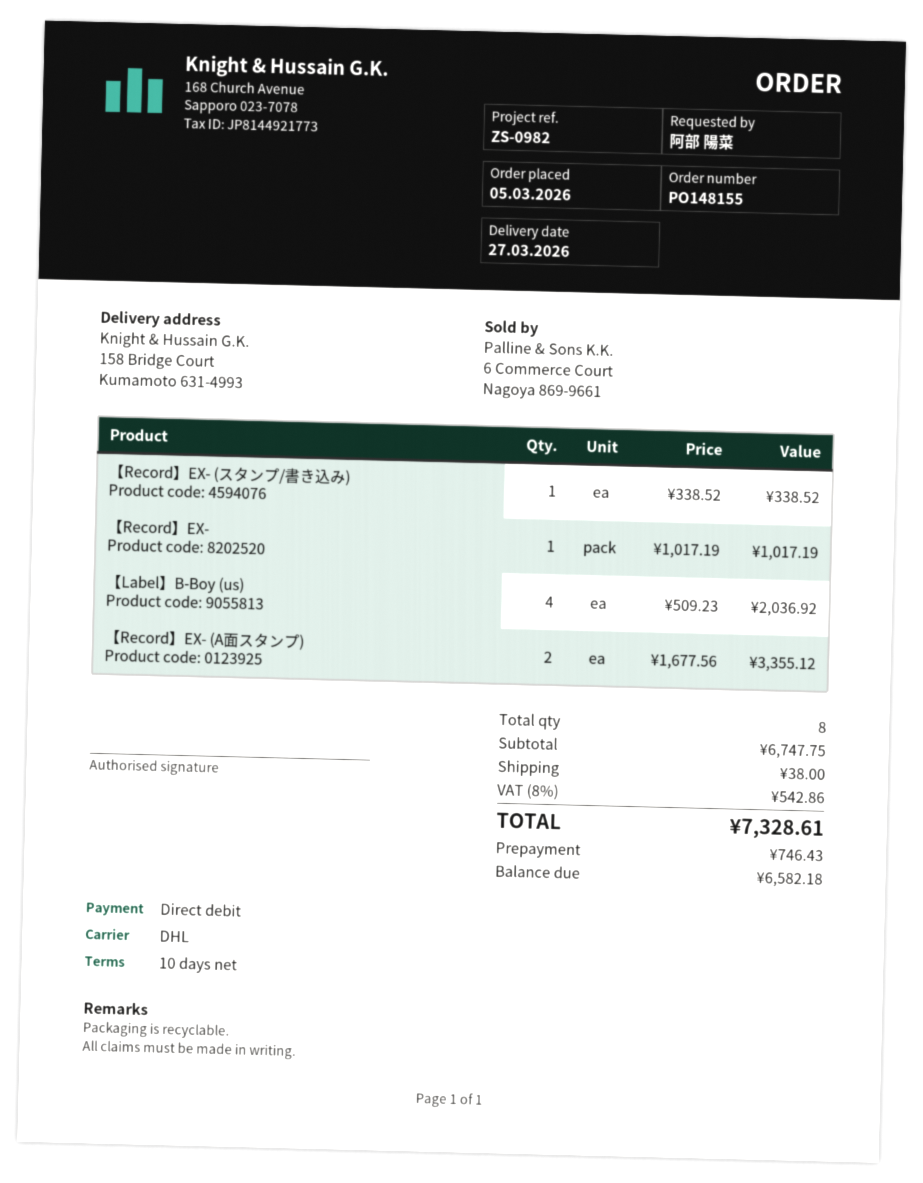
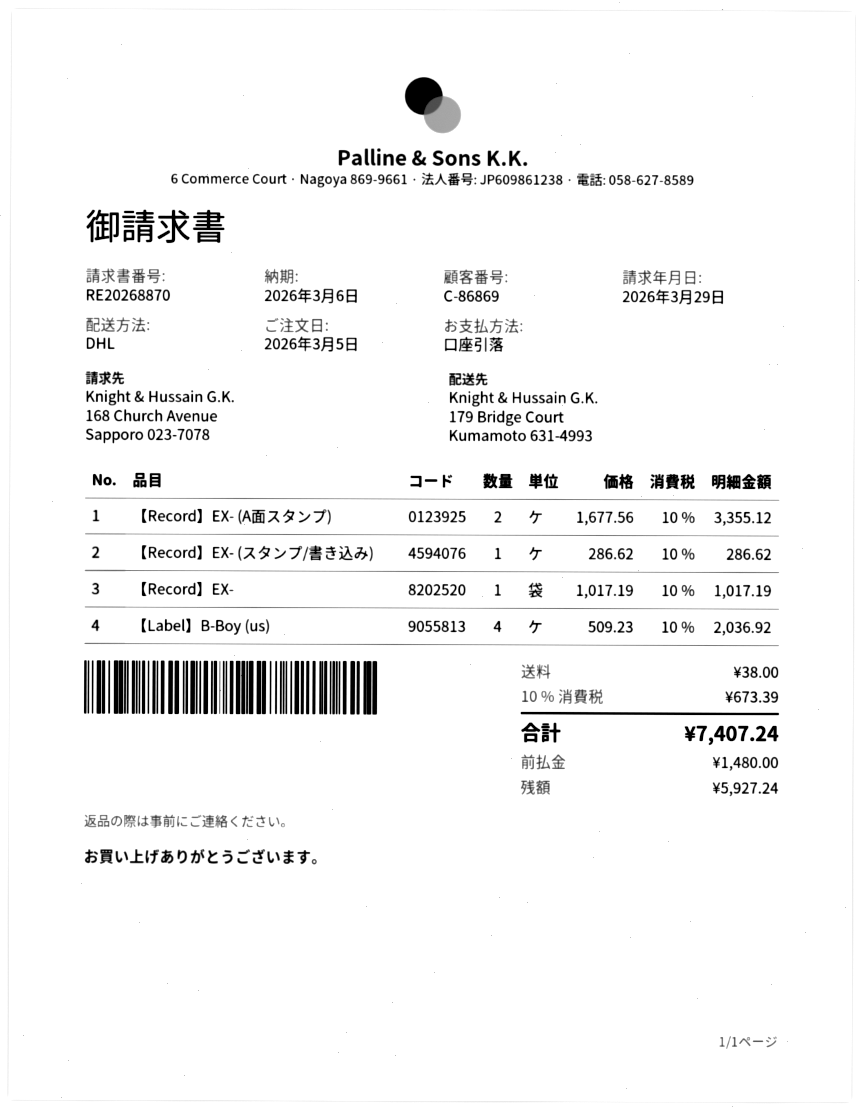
delivery date: 2026-03-27 -> 2026-03-06
ship to: 158 Bridge Court, Kumamoto 631-4993 -> 179 Bridge Court, Kumamoto 631-4993
【Record】EX- (スタンプ/書き込み): 1 x 338.52 = 338.52 -> 1 x 286.62 = 286.62
tax: 8% = 542.86 -> 10% = 673.39
total: 7328.61 -> 7407.24
deposit: 746.43 -> 1480.00
balance: 6582.18 -> 5927.24

